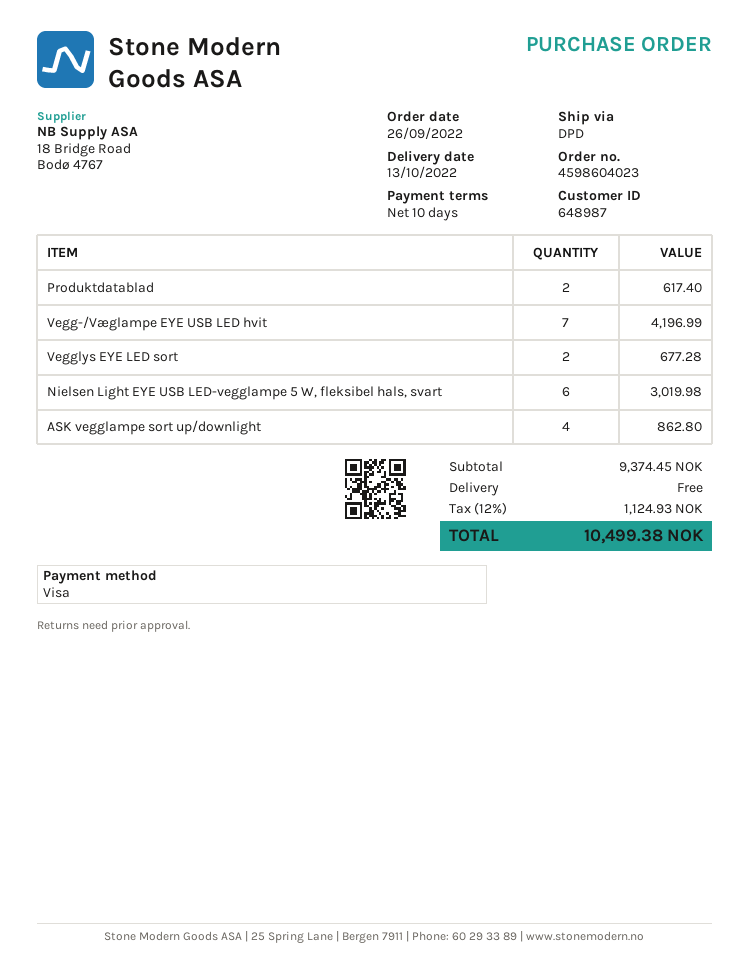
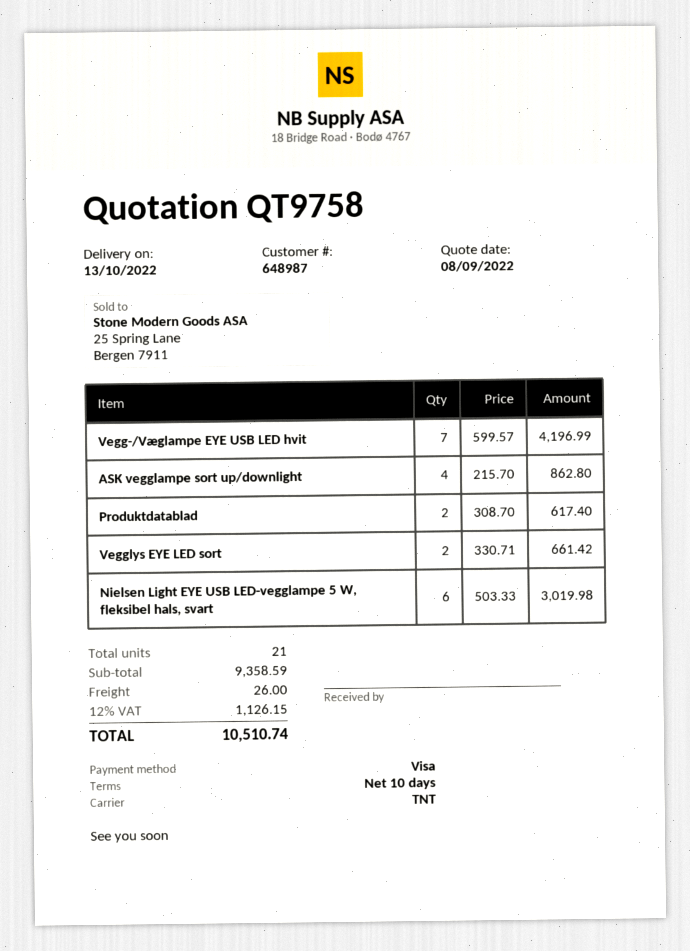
shipping method: DPD -> TNT
Vegglys EYE LED sort: 2 for 677.28 -> 2 for 661.42
subtotal: 9374.45 -> 9358.59
shipping: 0.00 -> 26.00
tax: 12% = 1124.93 -> 12% = 1126.15
total: 10499.38 -> 10510.74

